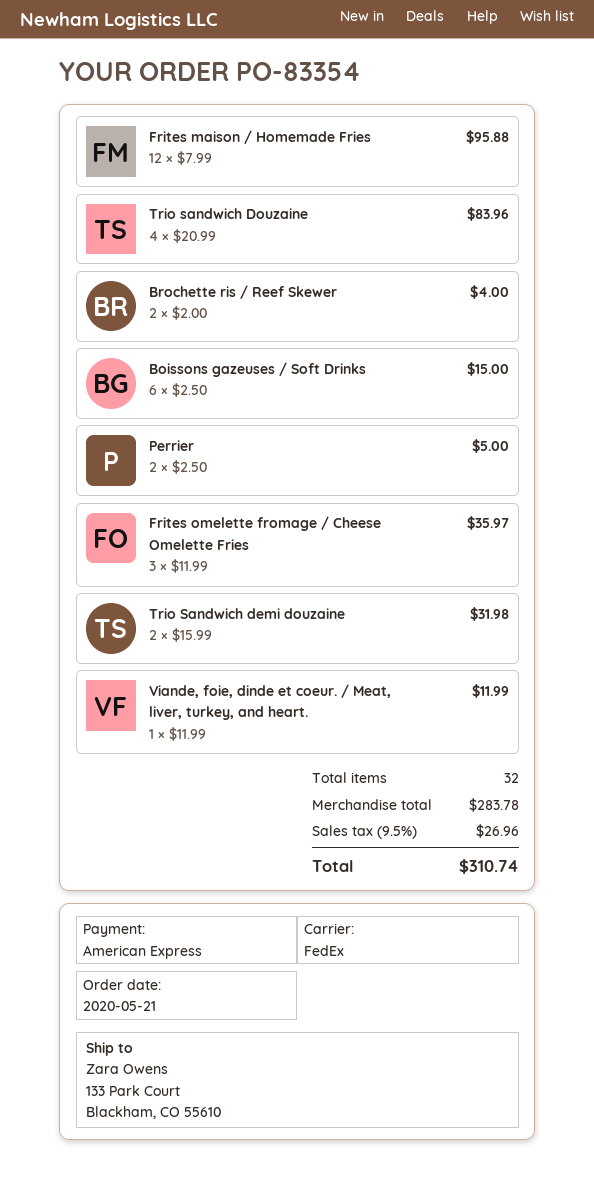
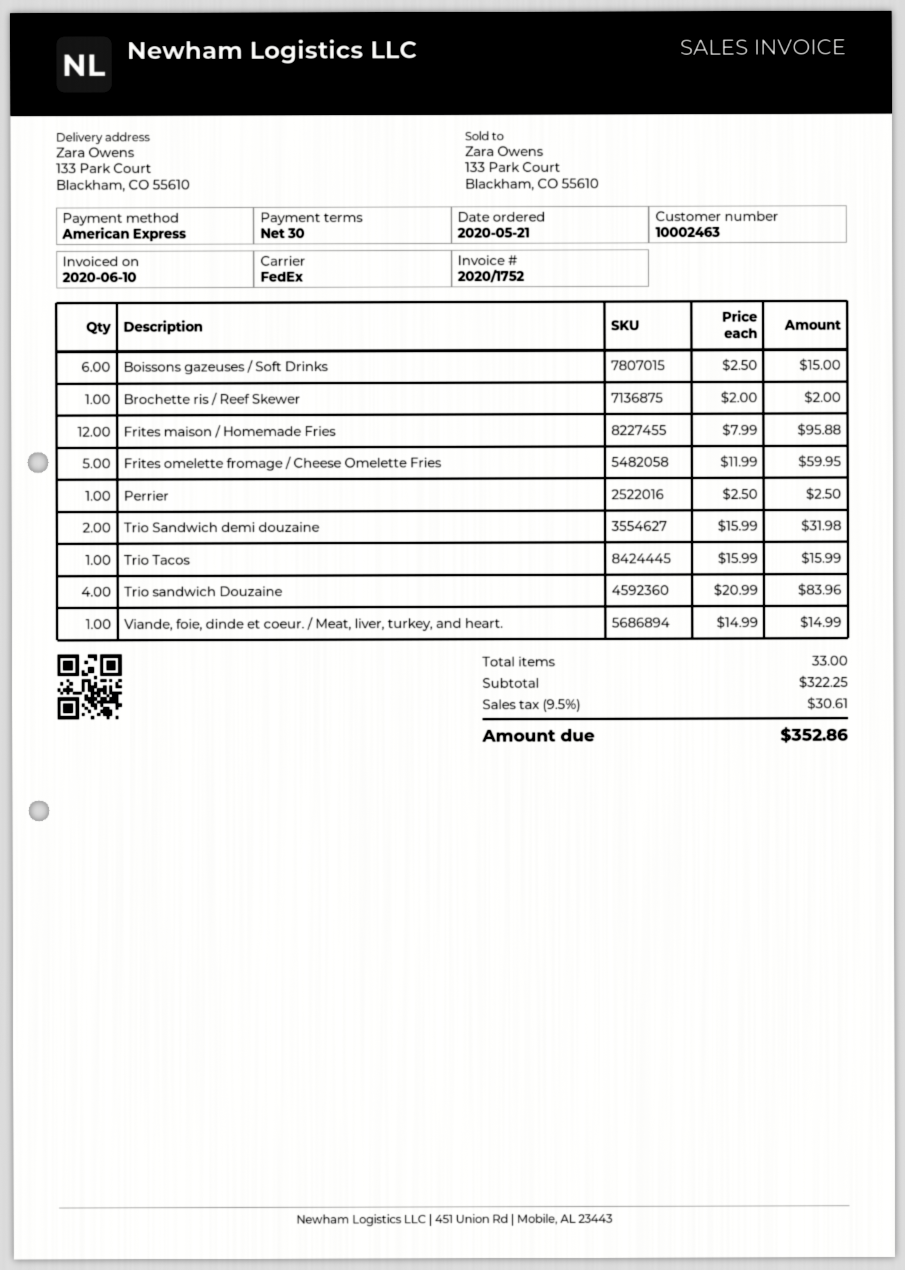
Brochette ris / Reef Skewer: 2 x 2.00 = 4.00 -> 1 x 2.00 = 2.00
Perrier: 2 x 2.50 = 5.00 -> 1 x 2.50 = 2.50
Frites omelette fromage / Cheese Omelette Fries: 3 x 11.99 = 35.97 -> 5 x 11.99 = 59.95
Viande, foie, dinde et coeur. / Meat, liver, turkey, and heart.: 1 x 11.99 = 11.99 -> 1 x 14.99 = 14.99
Trio Tacos: none -> 1 x 15.99 = 15.99
total quantity: 32 -> 33
subtotal: 283.78 -> 322.25
tax: 9.5% = 26.96 -> 9.5% = 30.61
total: 310.74 -> 352.86

